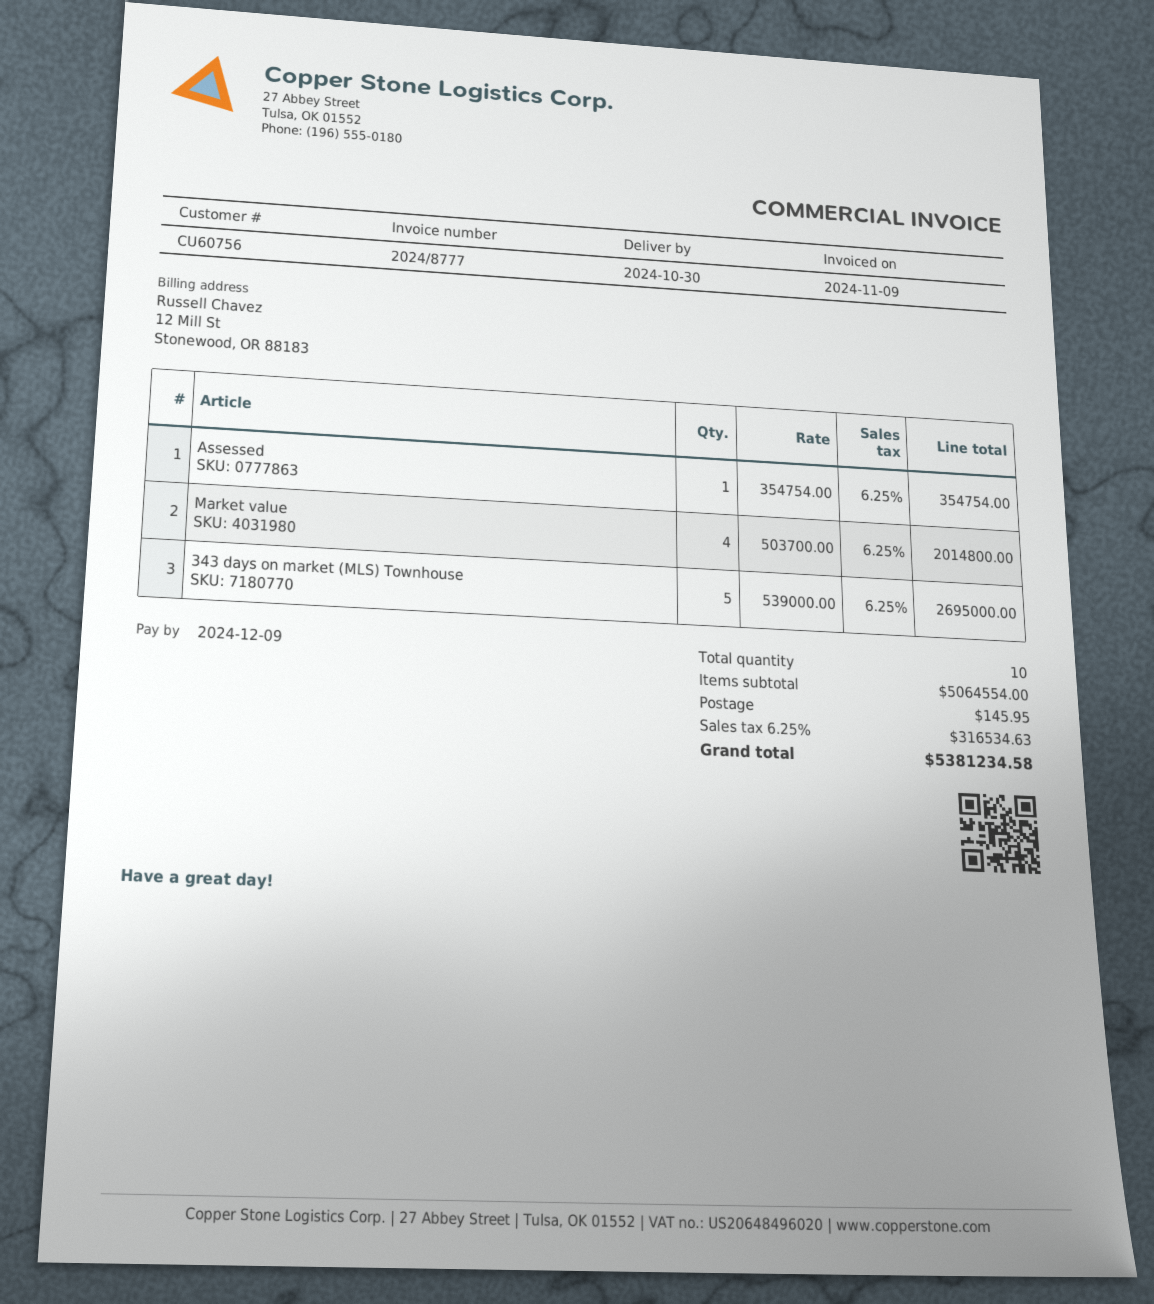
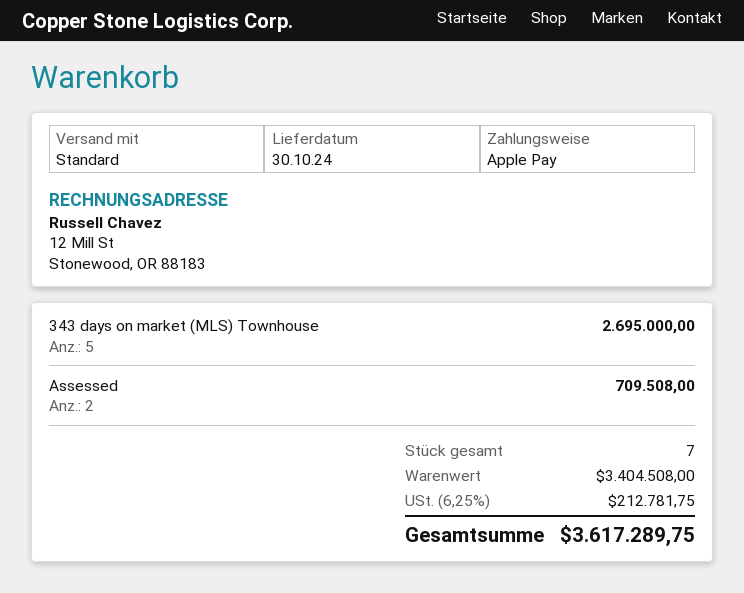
Assessed: 1 for 354754.00 -> 2 for 709508.00
Market value: 4 for 2014800.00 -> none
total quantity: 10 -> 7
subtotal: 5064554.00 -> 3404508.00
shipping: 145.95 -> none
tax: 6.25% = 316534.63 -> 6.25% = 212781.75
total: 5381234.58 -> 3617289.75

